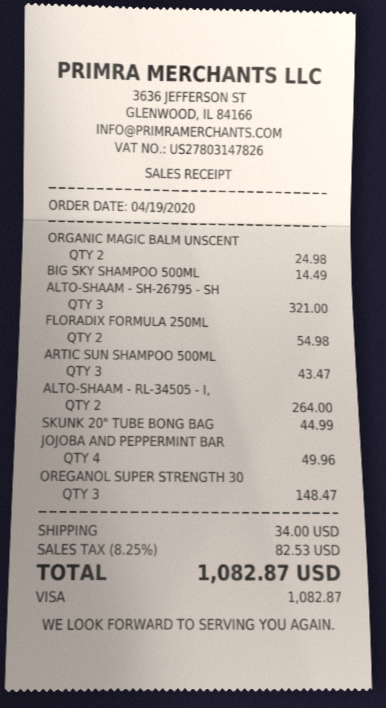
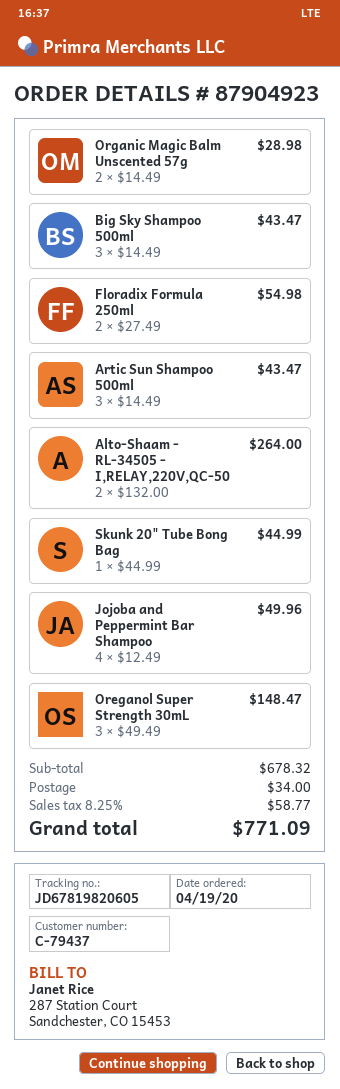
ORGANIC MAGIC BALM UNSCENT: 2 for 24.98 -> 2 for 28.98
BIG SKY SHAMPOO 500ML: 1 for 14.49 -> 3 for 43.47
ALTO-SHAAM - SH-26795 - SH: 3 for 321.00 -> none
tax: 8.25% = 82.53 -> 8.25% = 58.77
total: 1082.87 -> 771.09

